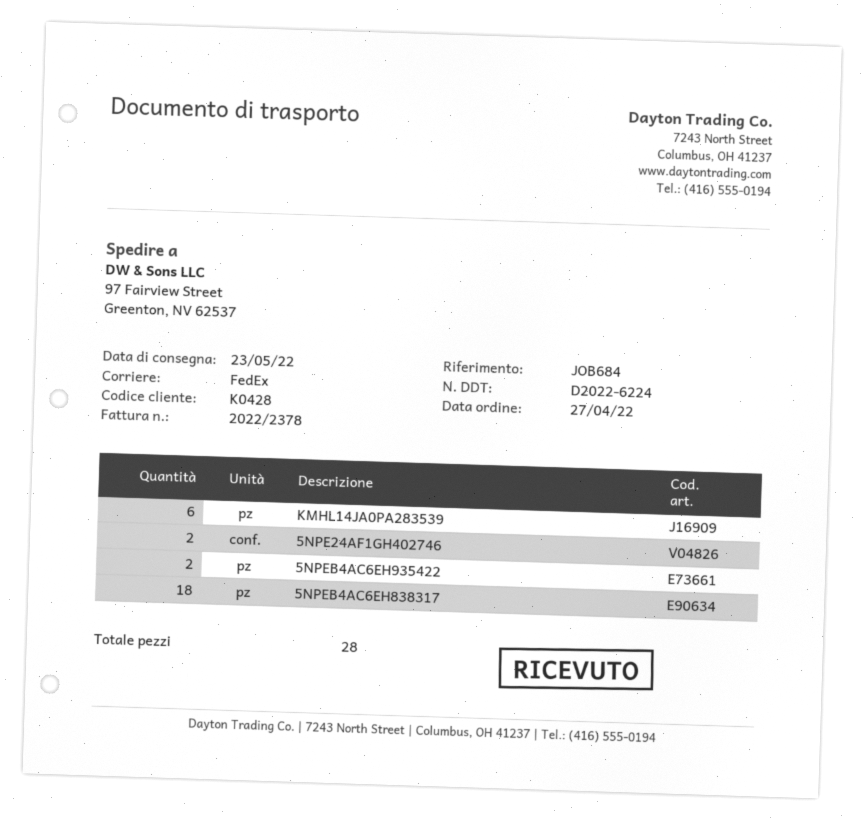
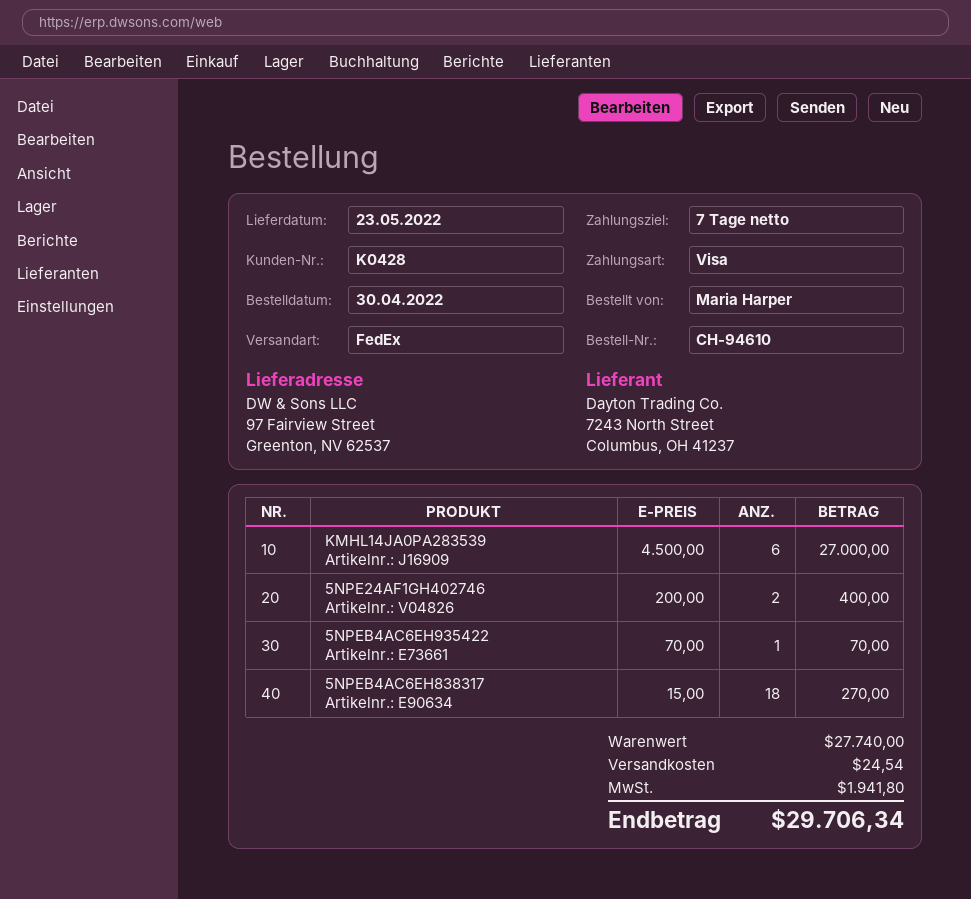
order date: 2022-04-27 -> 2022-04-30
5NPEB4AC6EH935422: 2 -> 1

